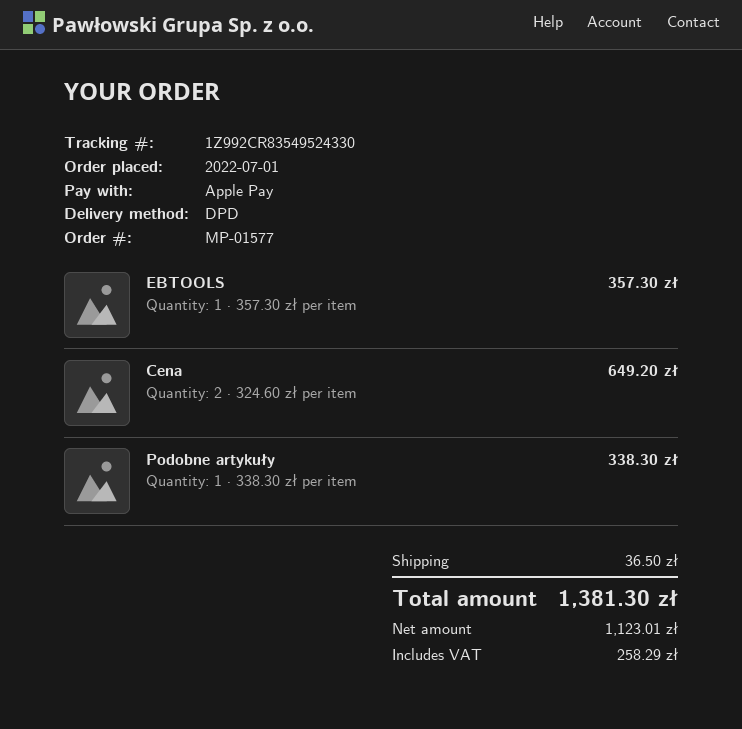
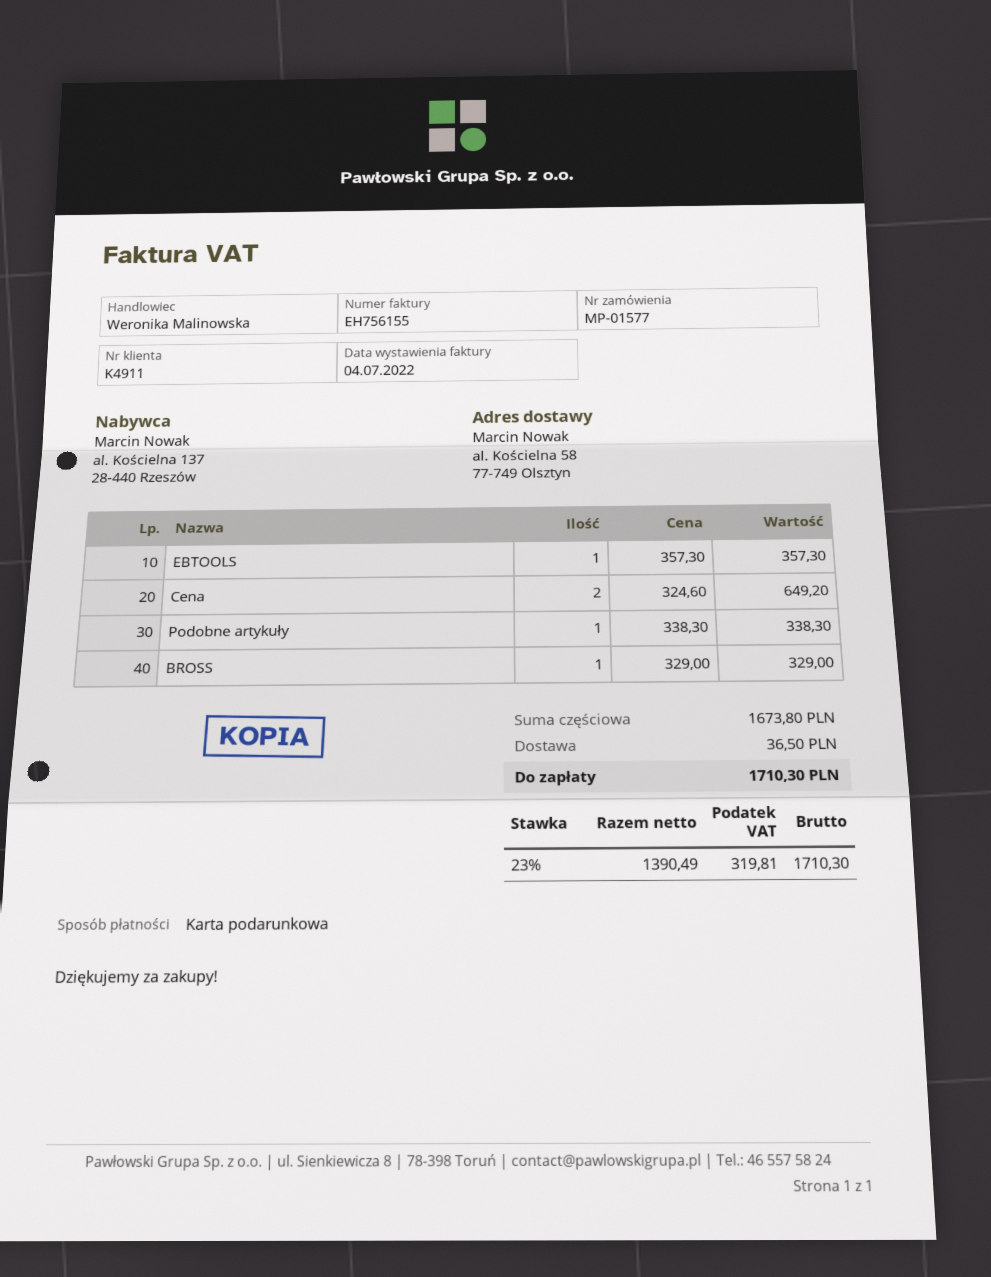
payment method: Apple Pay -> gift card
BROSS: none -> 1 x 329.00 = 329.00
net: 1123.01 -> 1390.49
tax: 258.29 -> 319.81
total: 1381.30 -> 1710.30

